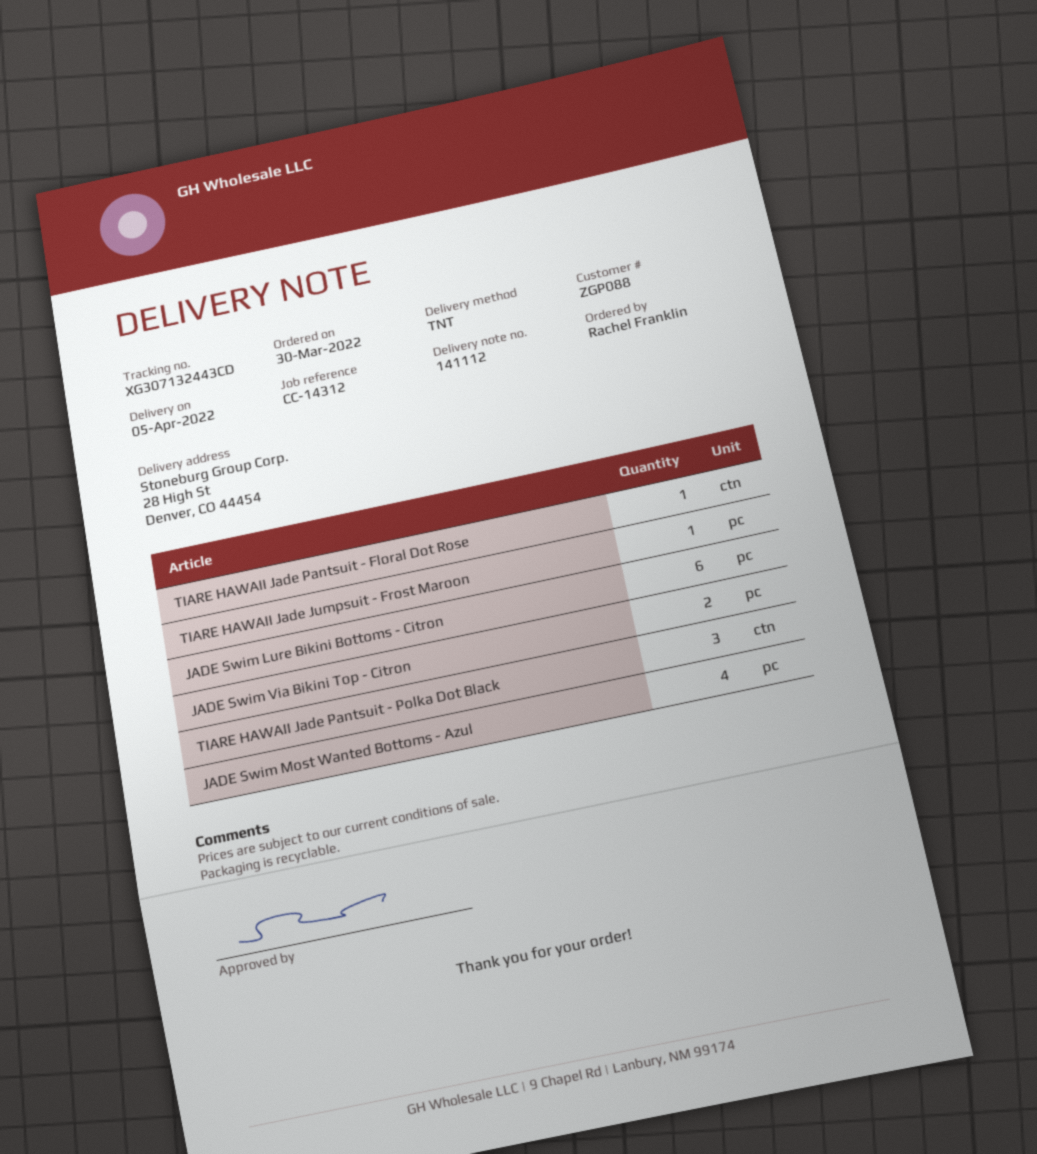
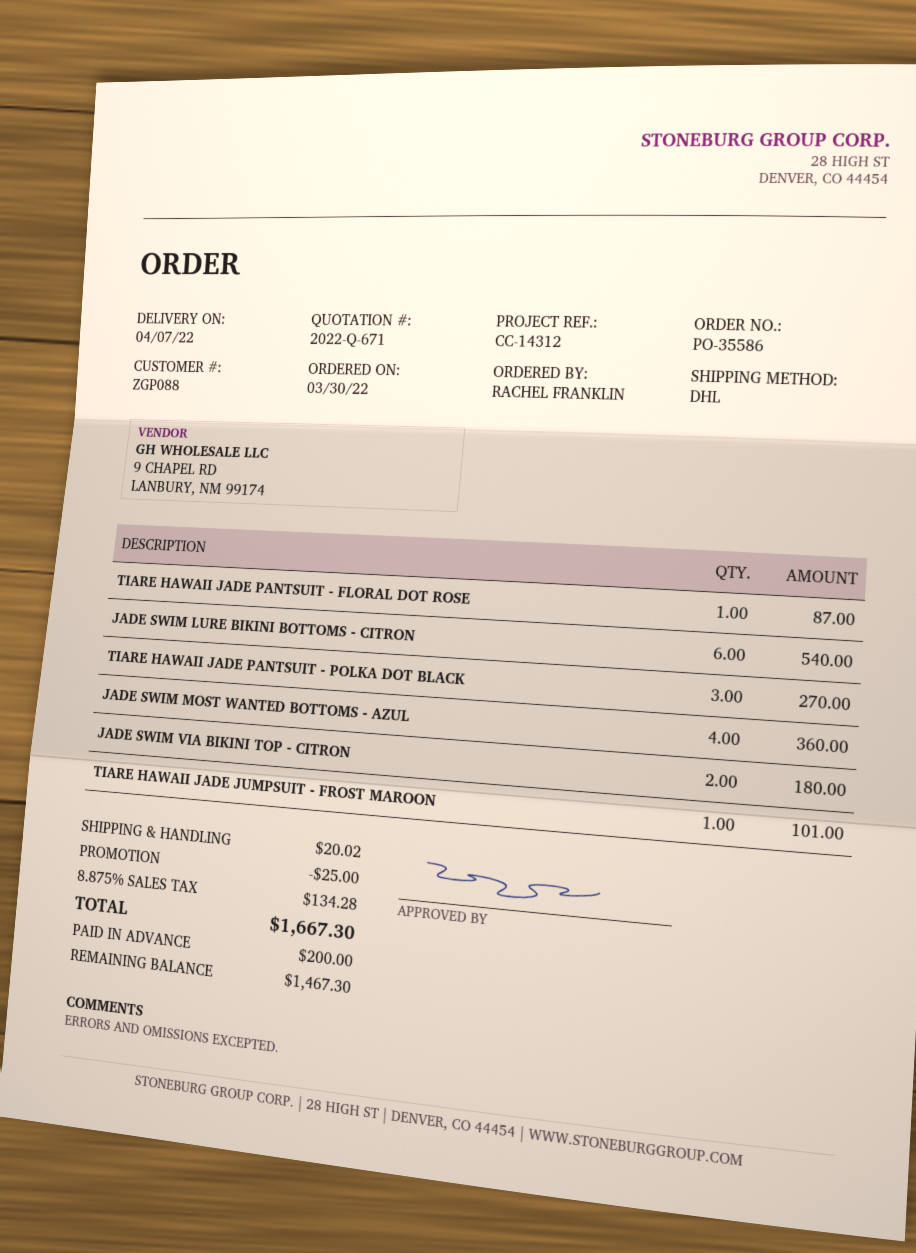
delivery date: 2022-04-05 -> 2022-04-07
shipping method: TNT -> DHL

